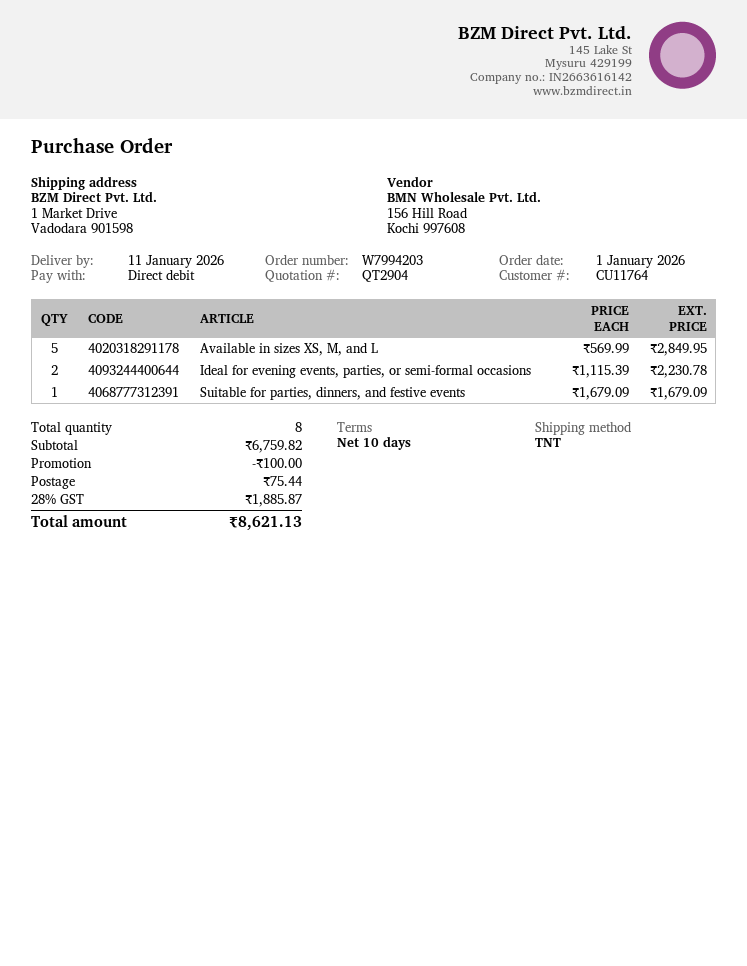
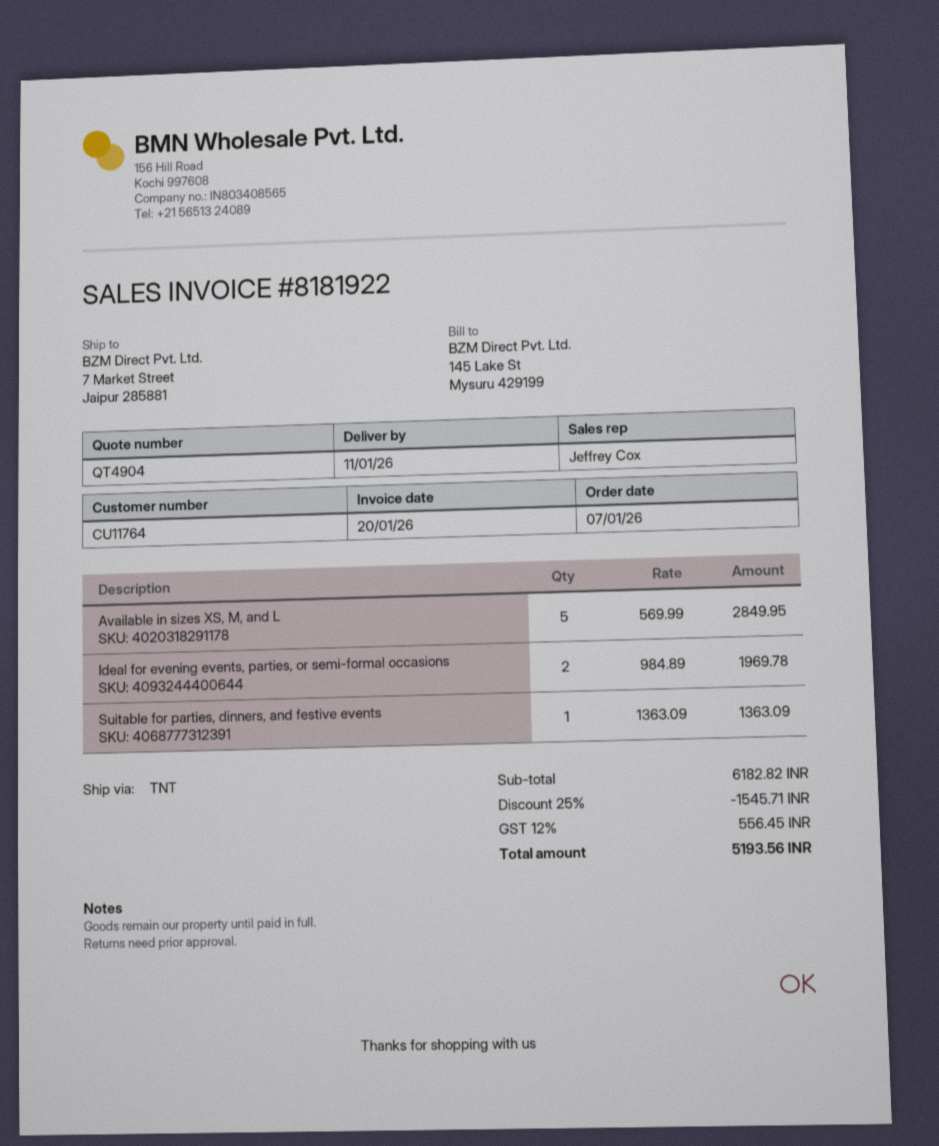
quote number: QT2904 -> QT4904
order date: 2026-01-01 -> 2026-01-07
ship to: 1 Market Drive, Vadodara 901598 -> 7 Market Street, Jaipur 285881
Ideal for evening events, parties, or semi-formal occasions: 2 x 1115.39 = 2230.78 -> 2 x 984.89 = 1969.78
Suitable for parties, dinners, and festive events: 1 x 1679.09 = 1679.09 -> 1 x 1363.09 = 1363.09
subtotal: 6759.82 -> 6182.82
discount: 100.00 -> 1545.71
shipping: 75.44 -> none
tax: 28% = 1885.87 -> 12% = 556.45
total: 8621.13 -> 5193.56

